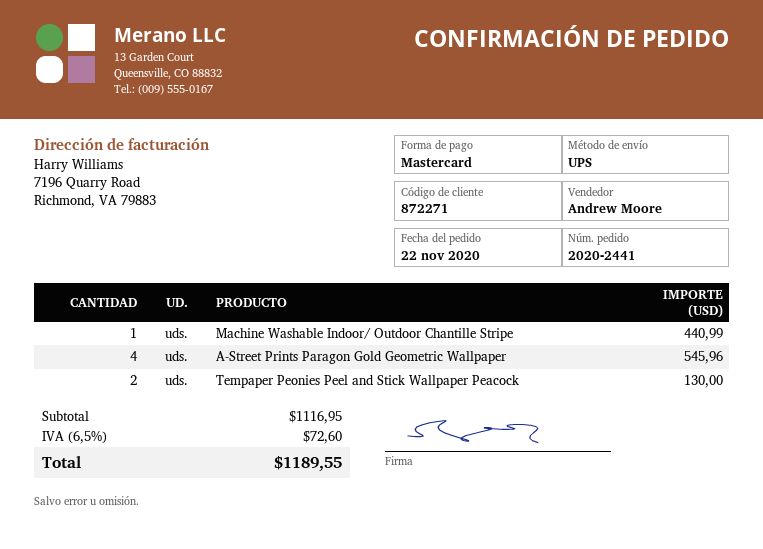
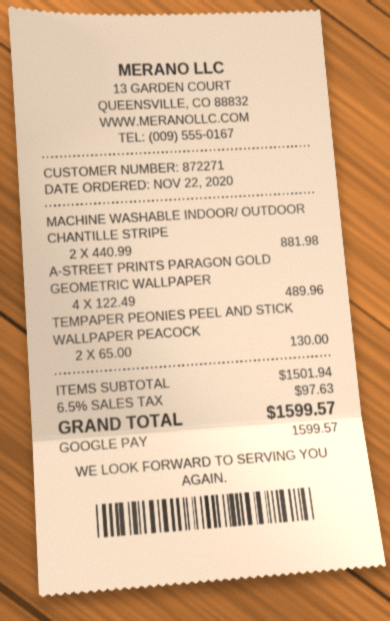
payment method: Mastercard -> Google Pay
Machine Washable Indoor/ Outdoor Chantille Stripe: 1 for 440.99 -> 2 for 881.98
A-Street Prints Paragon Gold Geometric Wallpaper: 4 for 545.96 -> 4 for 489.96
subtotal: 1116.95 -> 1501.94
tax: 6.5% = 72.60 -> 6.5% = 97.63
total: 1189.55 -> 1599.57

